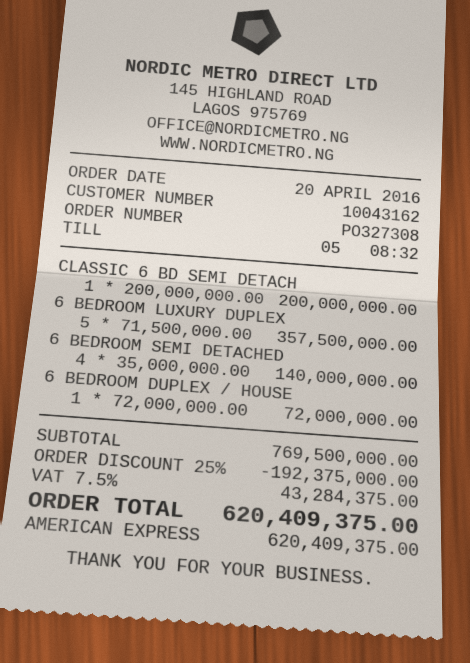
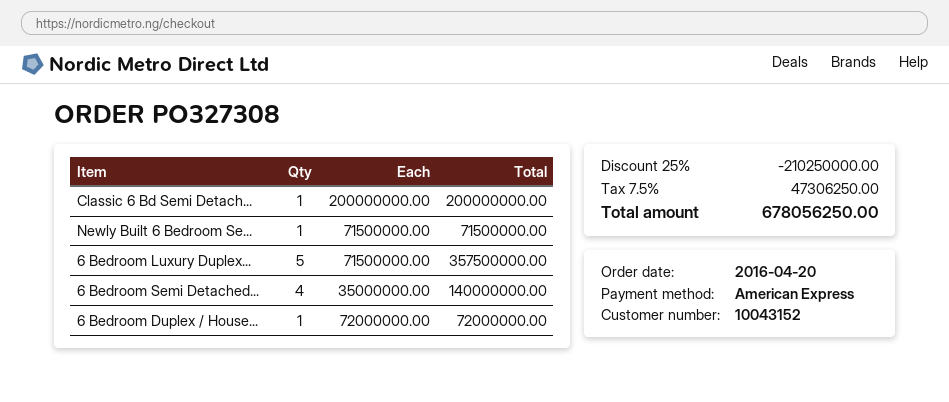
customer number: 10043162 -> 10043152
Newly Built 6 Bedroom Se...: none -> 1 x 71500000.00 = 71500000.00
discount: 25% = 192375000.00 -> 25% = 210250000.00
tax: 7.5% = 43284375.00 -> 7.5% = 47306250.00
total: 620409375.00 -> 678056250.00

